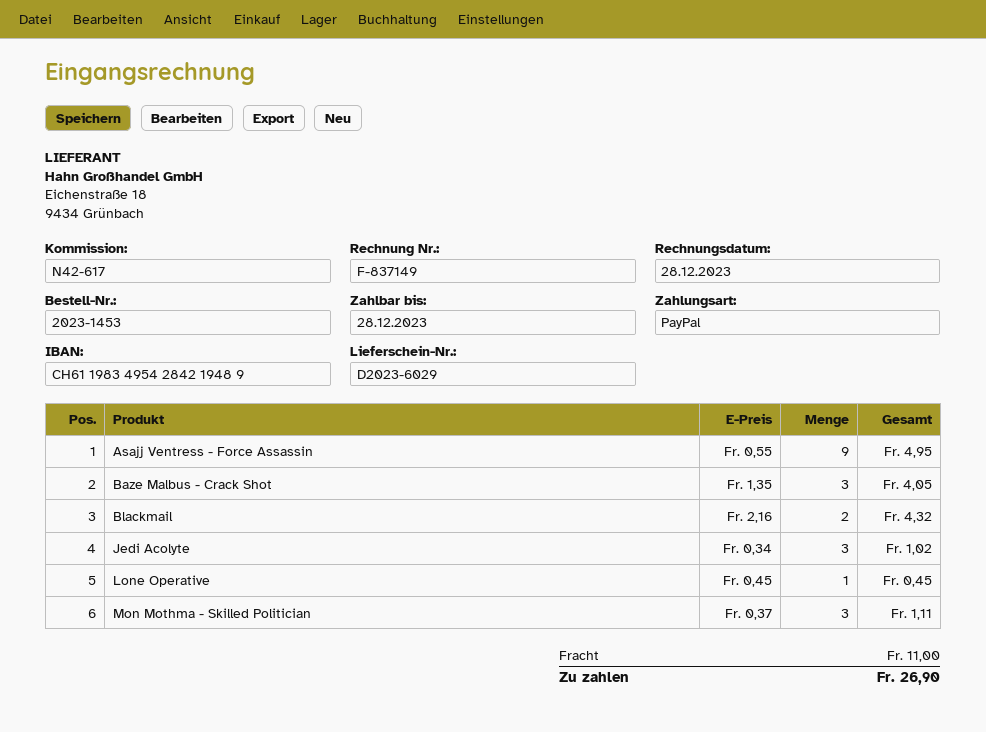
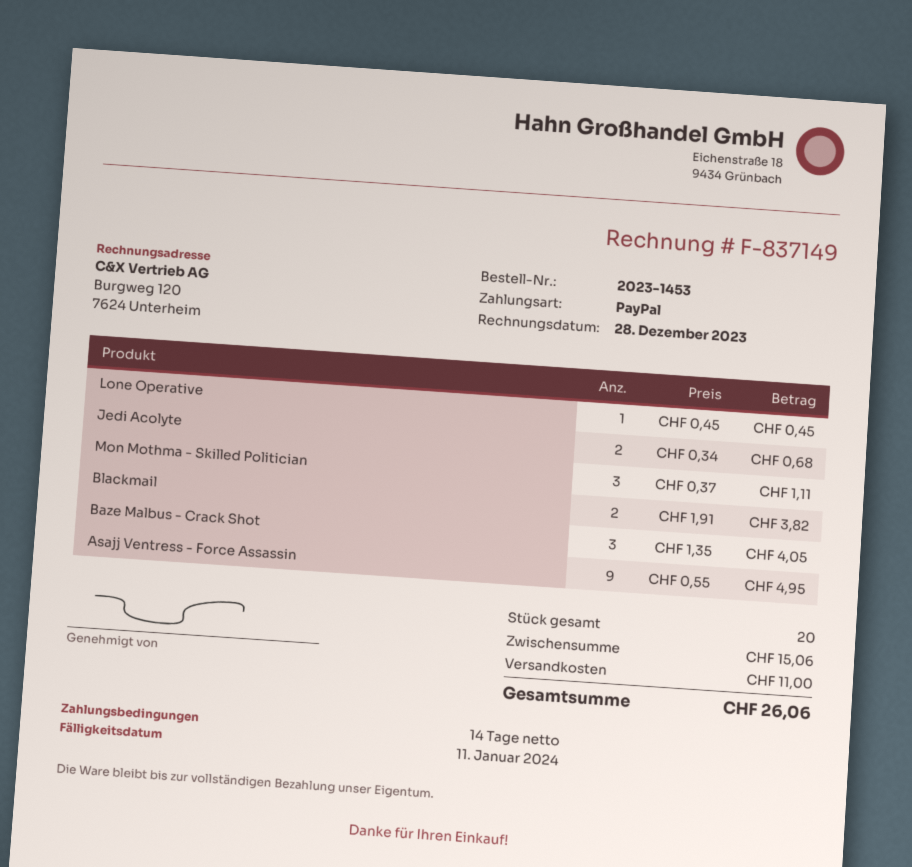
due date: 2023-12-28 -> 2024-01-11
Blackmail: 2 x 2.16 = 4.32 -> 2 x 1.91 = 3.82
Jedi Acolyte: 3 x 0.34 = 1.02 -> 2 x 0.34 = 0.68
total: 26.90 -> 26.06

